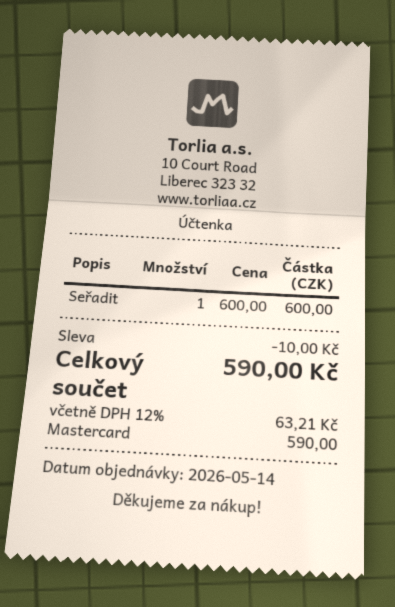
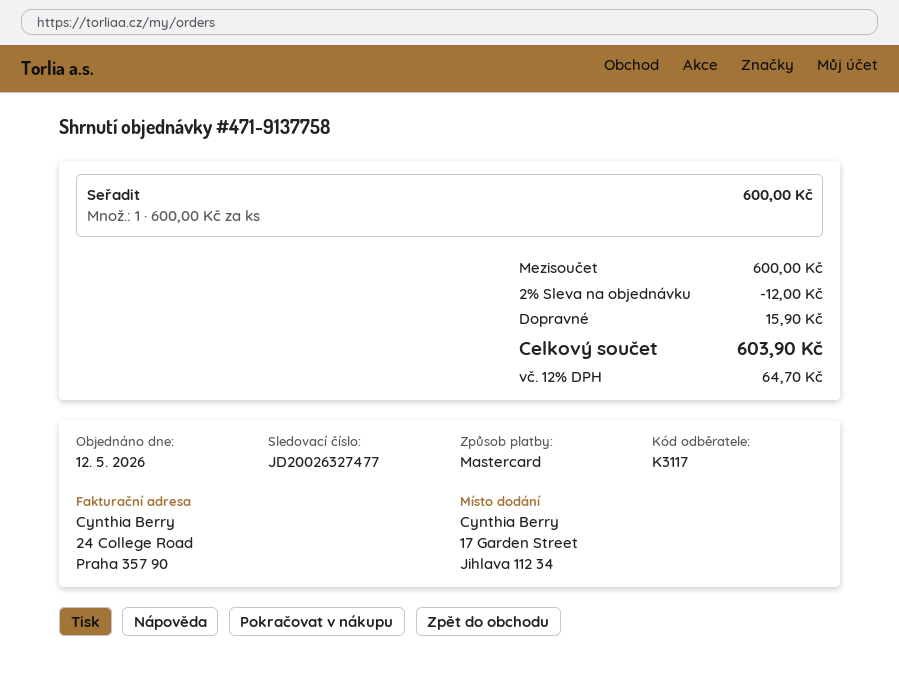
order date: 2026-05-14 -> 2026-05-12
discount: 10.00 -> 12.00
shipping: none -> 15.90
tax: 12% = 63.21 -> 12% = 64.70
total: 590.00 -> 603.90

